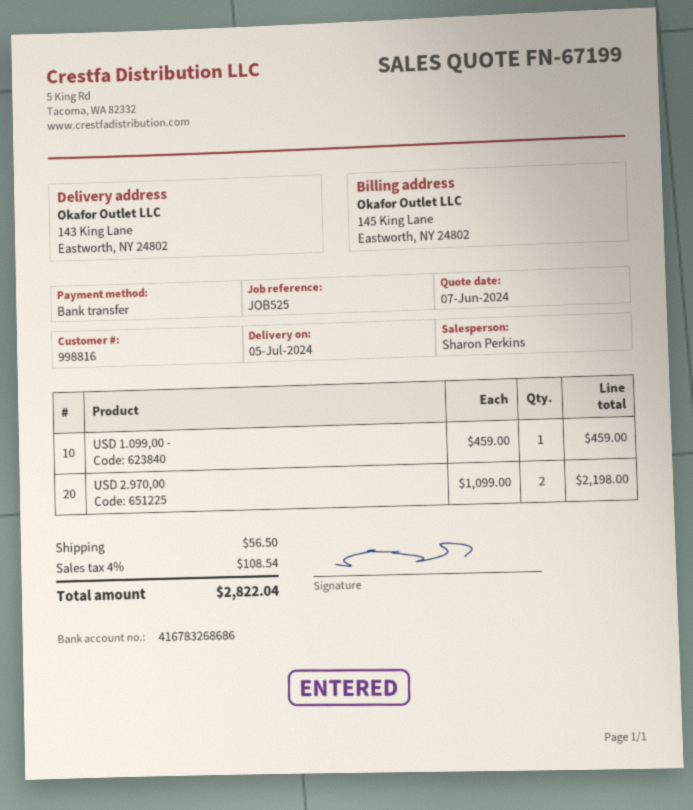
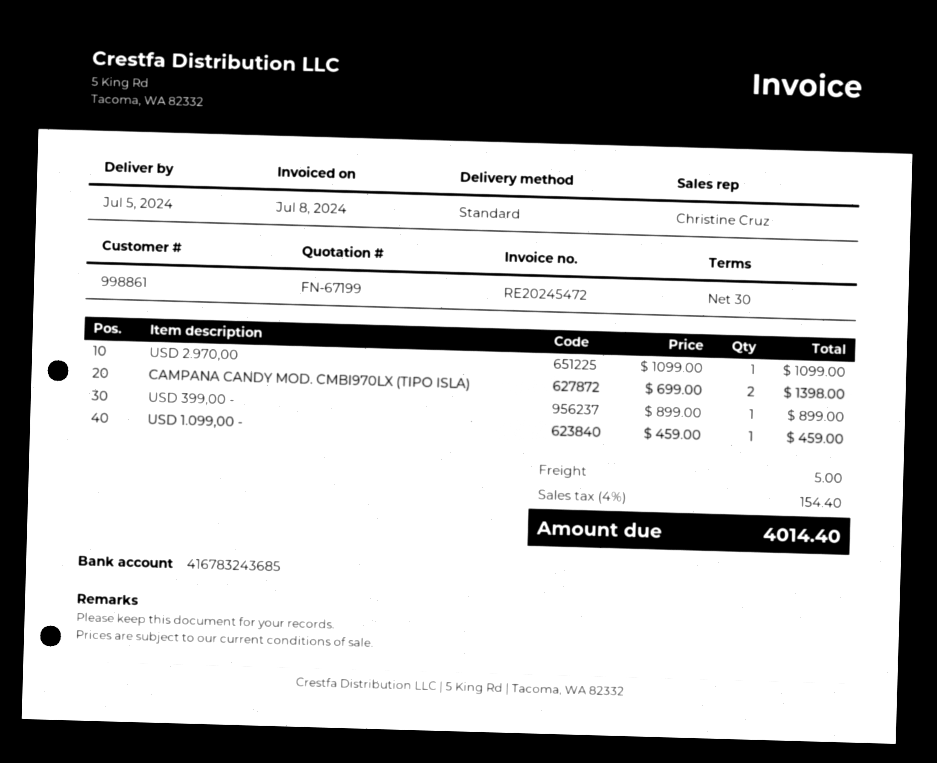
customer number: 998816 -> 998861
sales rep: Sharon Perkins -> Christine Cruz
bank account: 416783268686 -> 416783243685
USD 2.970,00: 2 x 1099.00 = 2198.00 -> 1 x 1099.00 = 1099.00
CAMPANA CANDY MOD. CMBI970LX (TIPO ISLA): none -> 2 x 699.00 = 1398.00
USD 399,00 -: none -> 1 x 899.00 = 899.00
shipping: 56.50 -> 5.00
tax: 4% = 108.54 -> 4% = 154.40
total: 2822.04 -> 4014.40

